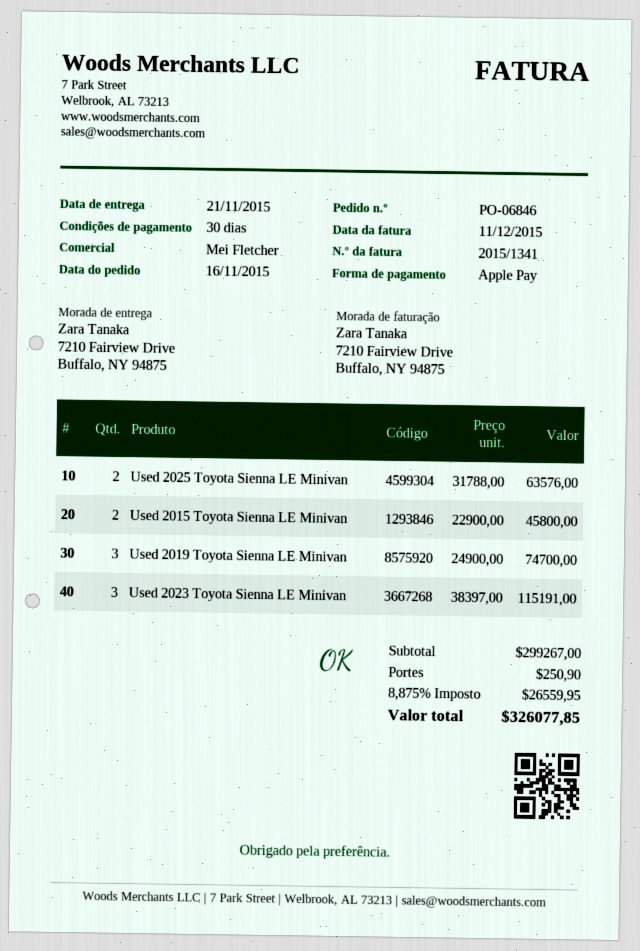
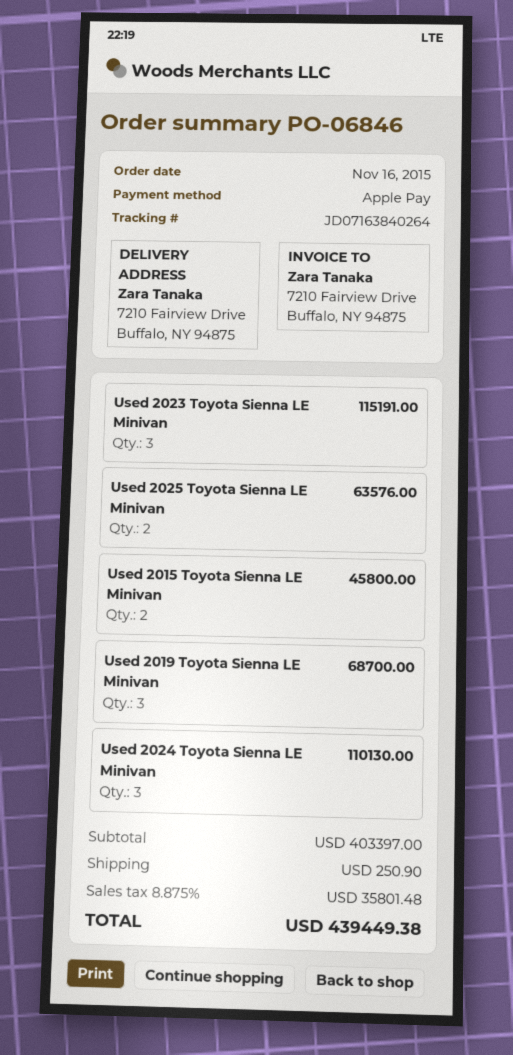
Used 2019 Toyota Sienna LE Minivan: 3 for 74700.00 -> 3 for 68700.00
Used 2024 Toyota Sienna LE Minivan: none -> 3 for 110130.00
subtotal: 299267.00 -> 403397.00
tax: 8.875% = 26559.95 -> 8.875% = 35801.48
total: 326077.85 -> 439449.38

